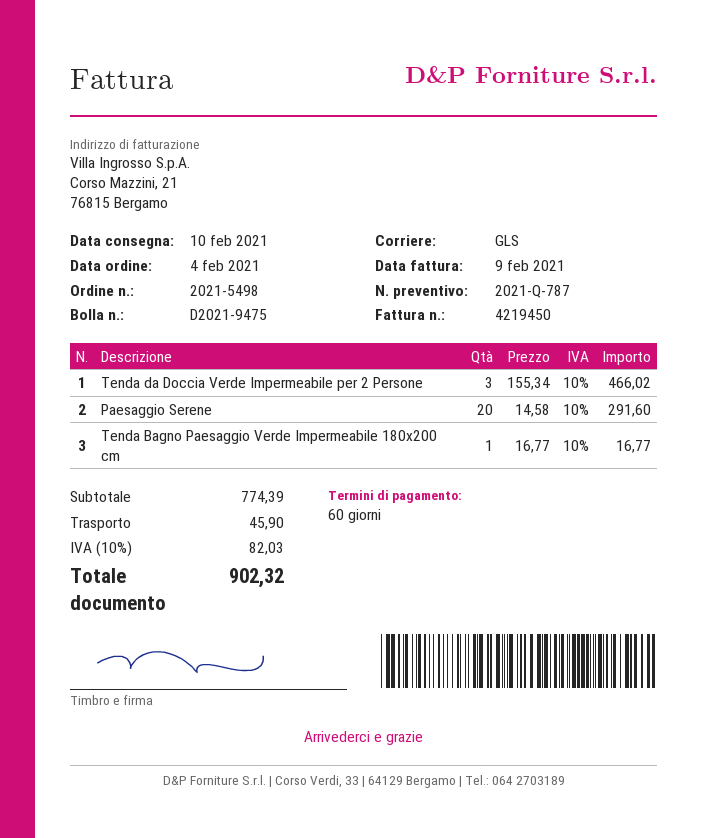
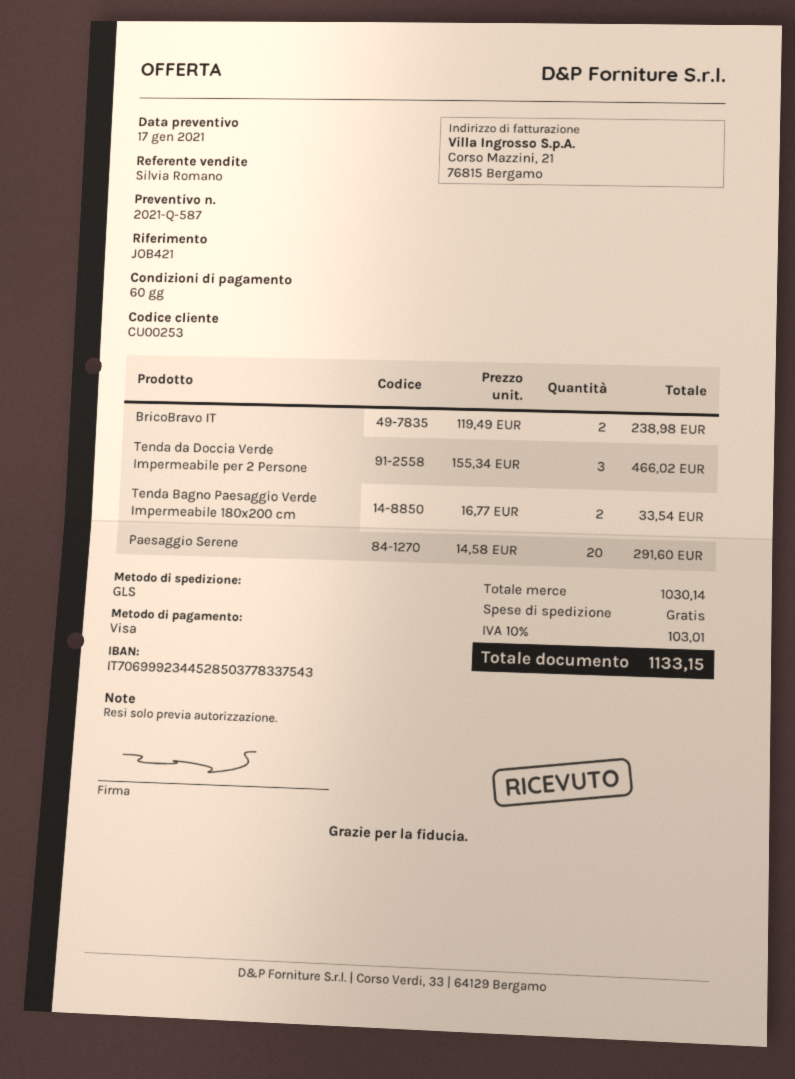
quote number: 2021-Q-787 -> 2021-Q-587
Tenda Bagno Paesaggio Verde Impermeabile 180x200 cm: 1 x 16.77 = 16.77 -> 2 x 16.77 = 33.54
BricoBravo IT: none -> 2 x 119.49 = 238.98
subtotal: 774.39 -> 1030.14
shipping: 45.90 -> 0.00
tax: 10% = 82.03 -> 10% = 103.01
total: 902.32 -> 1133.15

